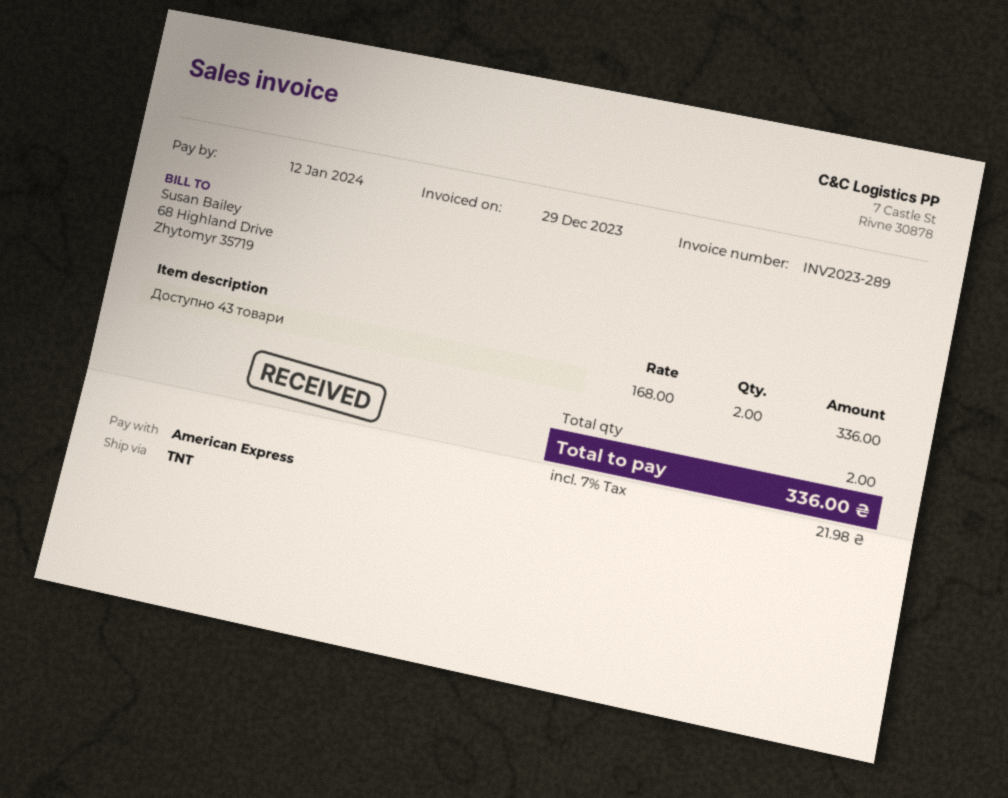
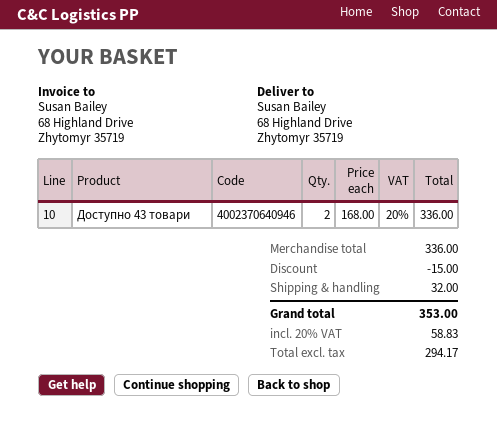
discount: none -> 15.00
shipping: none -> 32.00
tax: 7% = 21.98 -> 20% = 58.83
total: 336.00 -> 353.00

